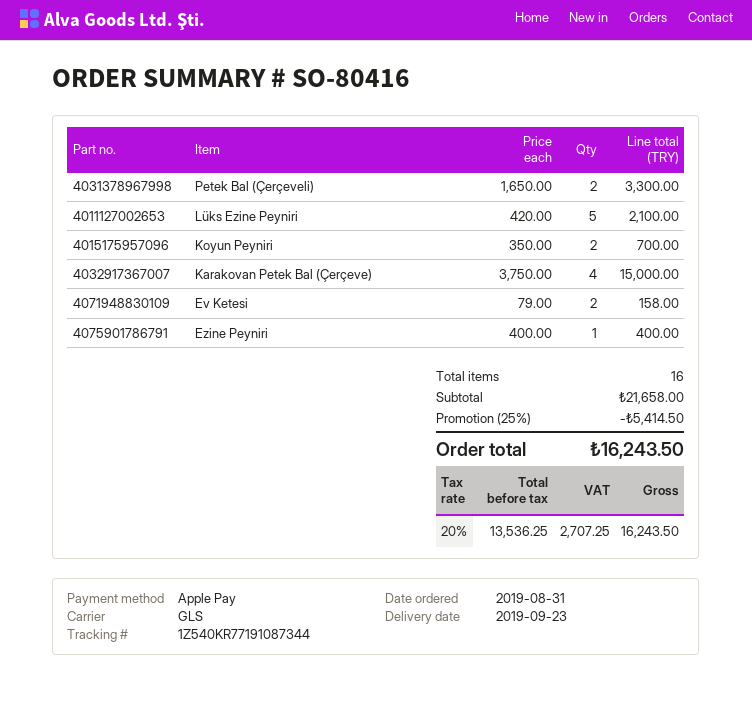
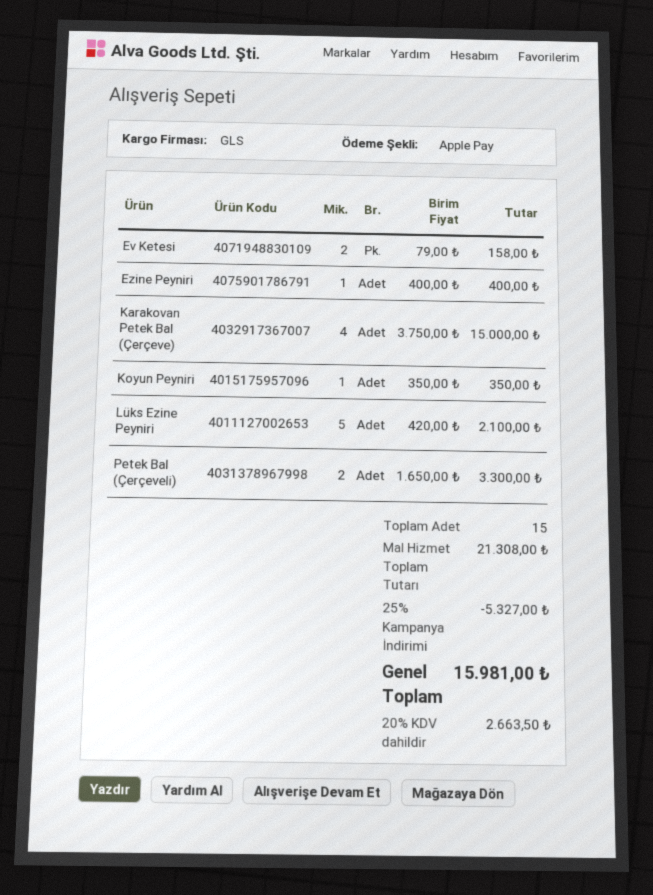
Koyun Peyniri: 2 x 350.00 = 700.00 -> 1 x 350.00 = 350.00
total quantity: 16 -> 15
subtotal: 21658.00 -> 21308.00
discount: 25% = 5414.50 -> 25% = 5327.00
tax: 20% = 2707.25 -> 20% = 2663.50
total: 16243.50 -> 15981.00

